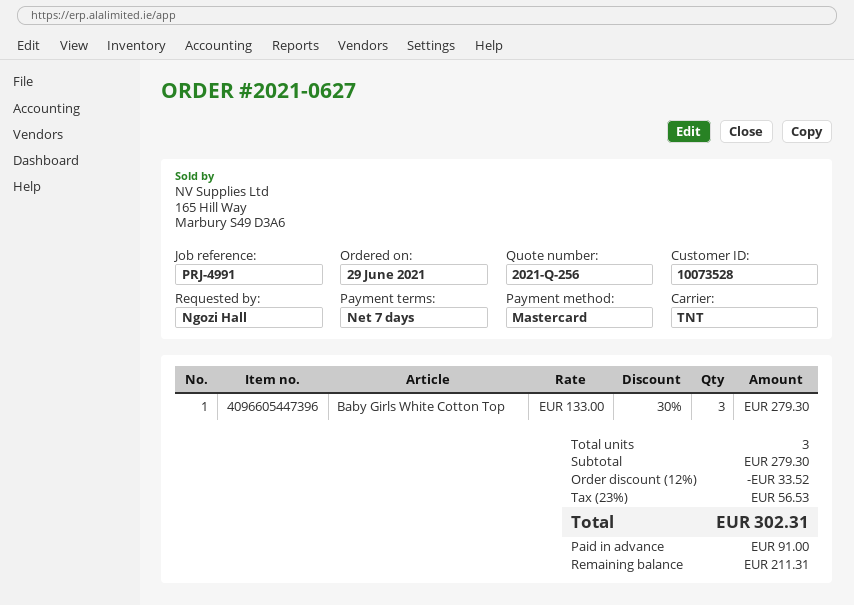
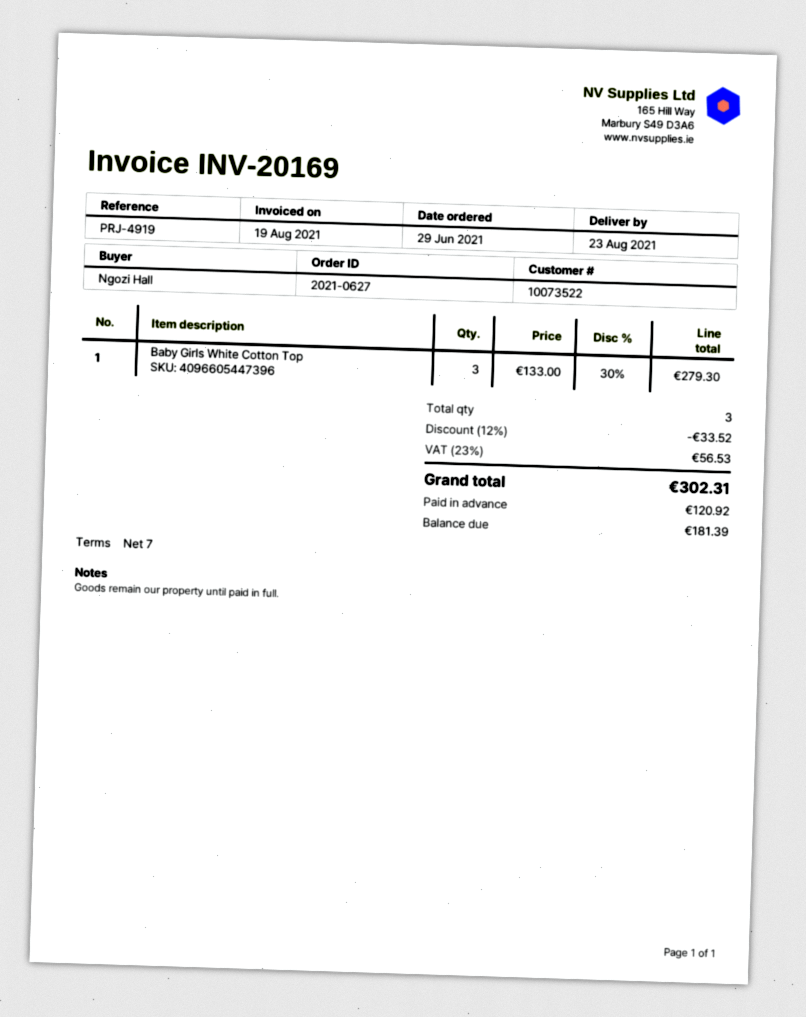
customer number: 10073528 -> 10073522
reference: PRJ-4991 -> PRJ-4919
deposit: 91.00 -> 120.92
balance: 211.31 -> 181.39

